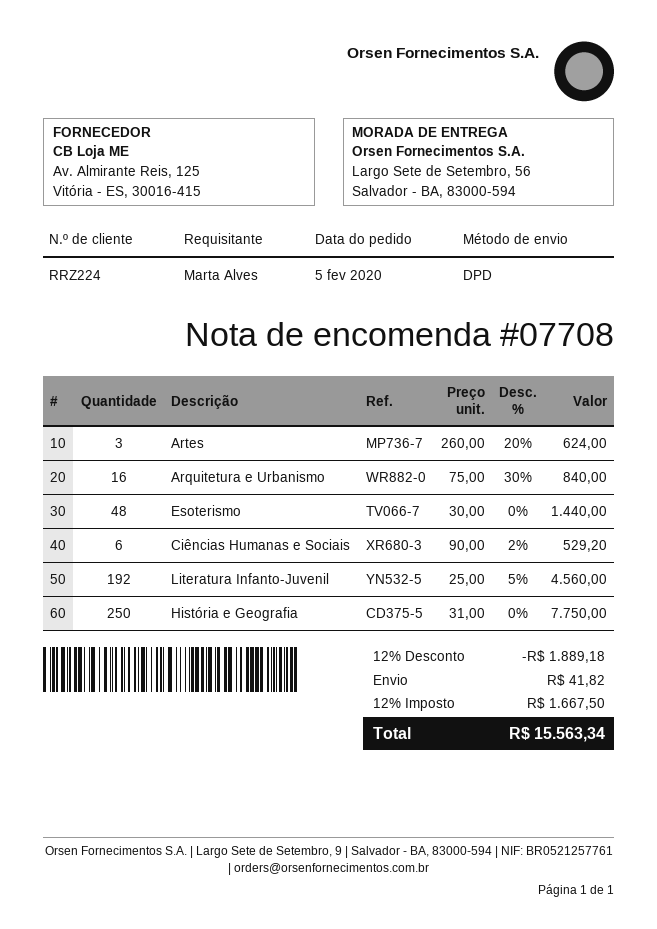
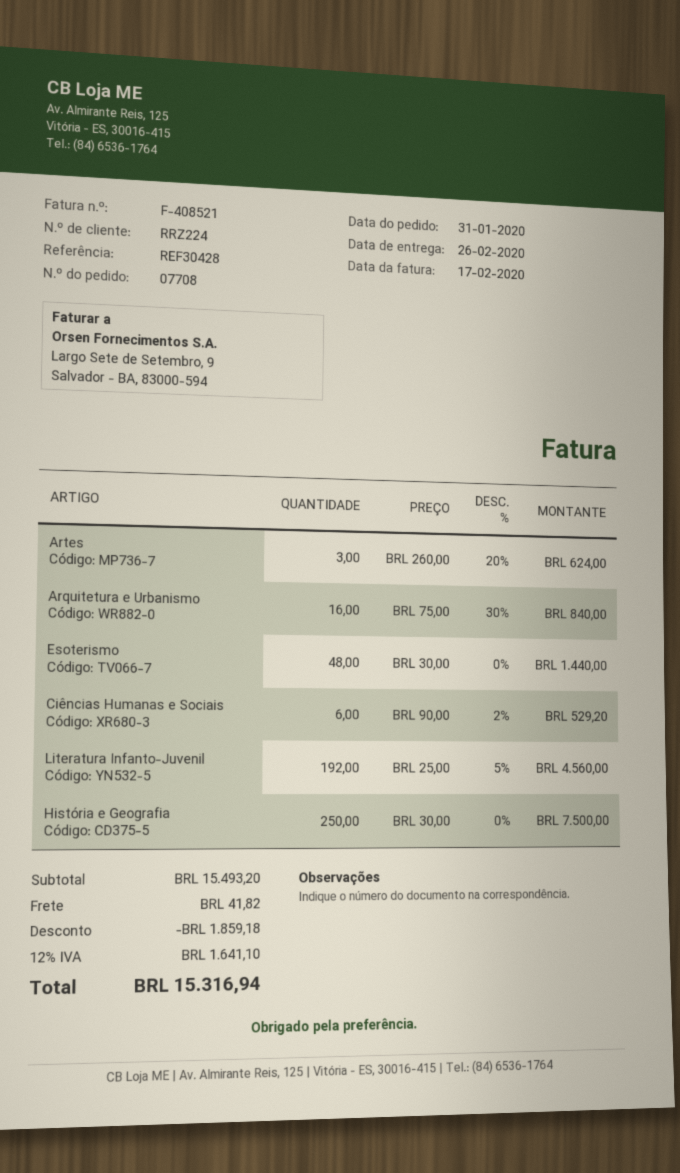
order date: 2020-02-05 -> 2020-01-31
História e Geografia: 250 x 31.00 = 7750.00 -> 250 x 30.00 = 7500.00
discount: 1889.18 -> 1859.18
tax: 12% = 1667.50 -> 12% = 1641.10
total: 15563.34 -> 15316.94

